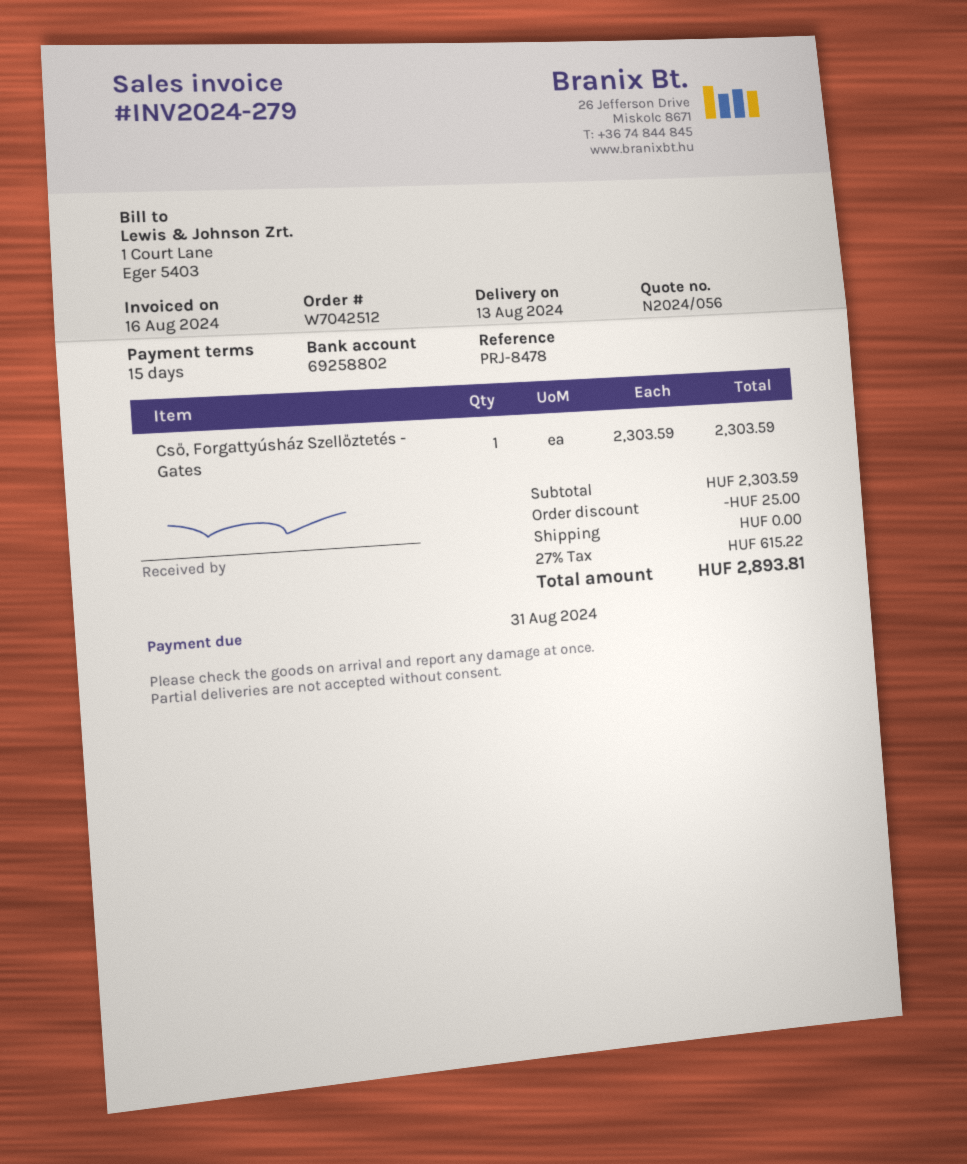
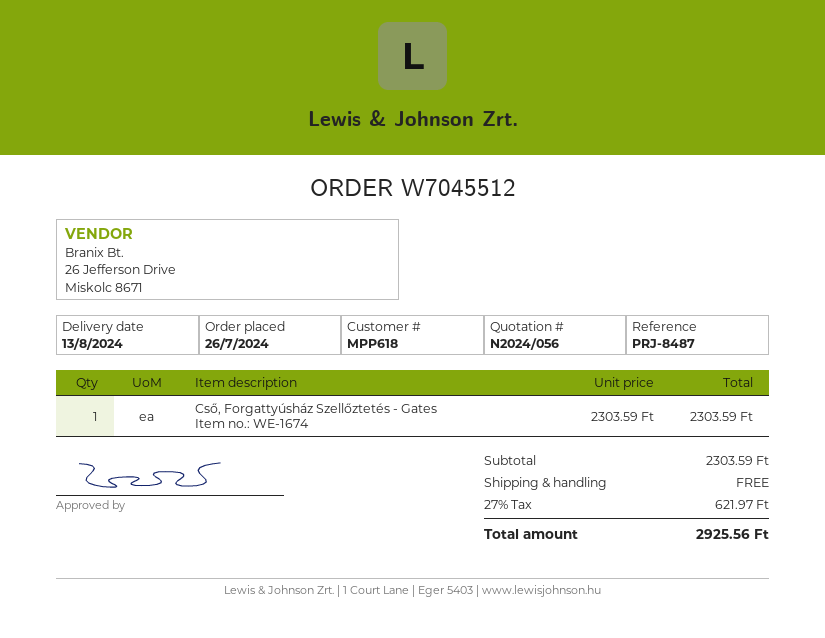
order number: W7042512 -> W7045512
reference: PRJ-8478 -> PRJ-8487
discount: 25.00 -> none
tax: 27% = 615.22 -> 27% = 621.97
total: 2893.81 -> 2925.56

